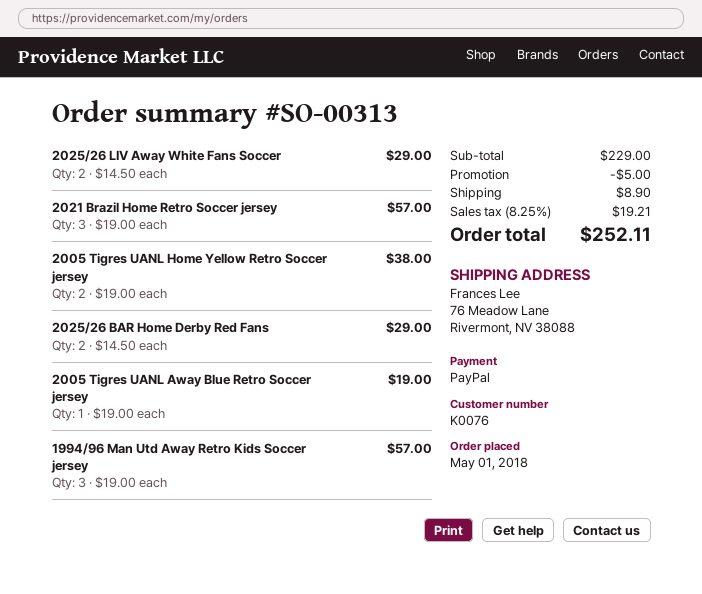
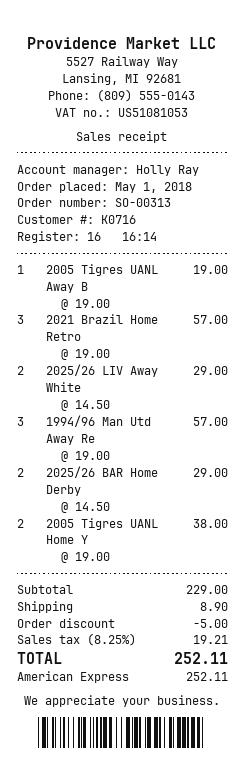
customer number: K0076 -> K0716
payment method: PayPal -> American Express

